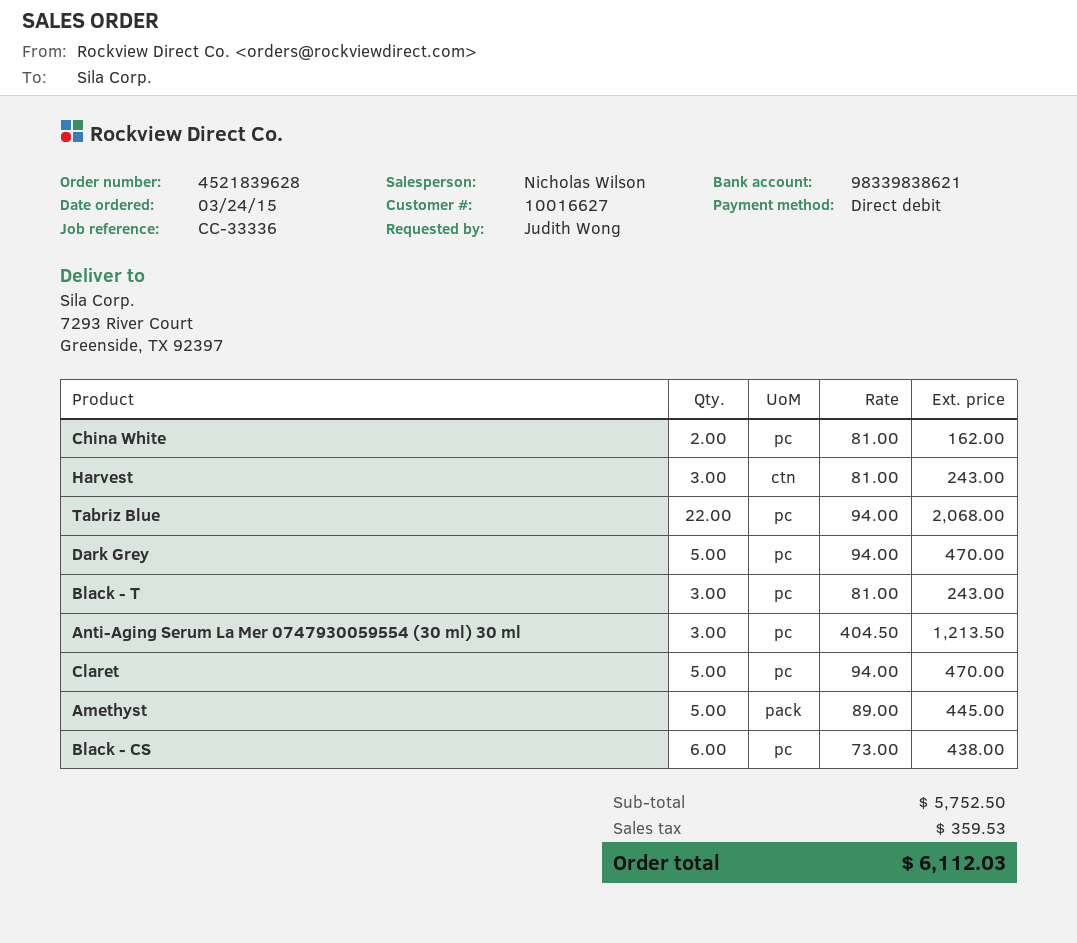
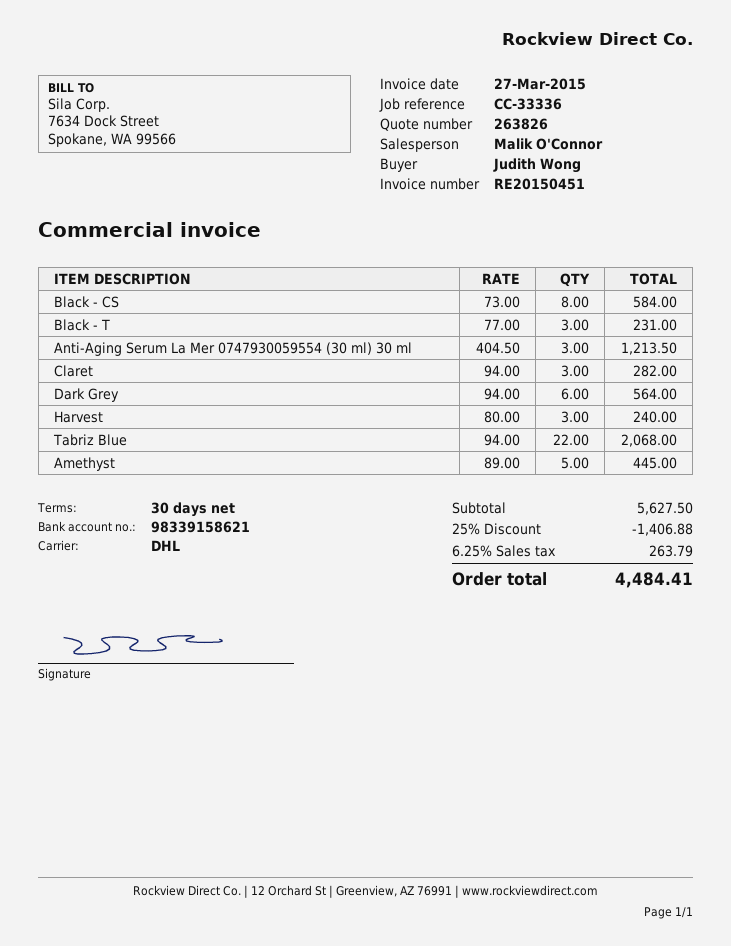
sales rep: Nicholas Wilson -> Malik O'Connor
bank account: 98339838621 -> 98339158621
China White: 2 x 81.00 = 162.00 -> none
Harvest: 3 x 81.00 = 243.00 -> 3 x 80.00 = 240.00
Dark Grey: 5 x 94.00 = 470.00 -> 6 x 94.00 = 564.00
Black - T: 3 x 81.00 = 243.00 -> 3 x 77.00 = 231.00
Claret: 5 x 94.00 = 470.00 -> 3 x 94.00 = 282.00
Black - CS: 6 x 73.00 = 438.00 -> 8 x 73.00 = 584.00
subtotal: 5752.50 -> 5627.50
discount: none -> 25% = 1406.88
tax: 359.53 -> 263.79
total: 6112.03 -> 4484.41

